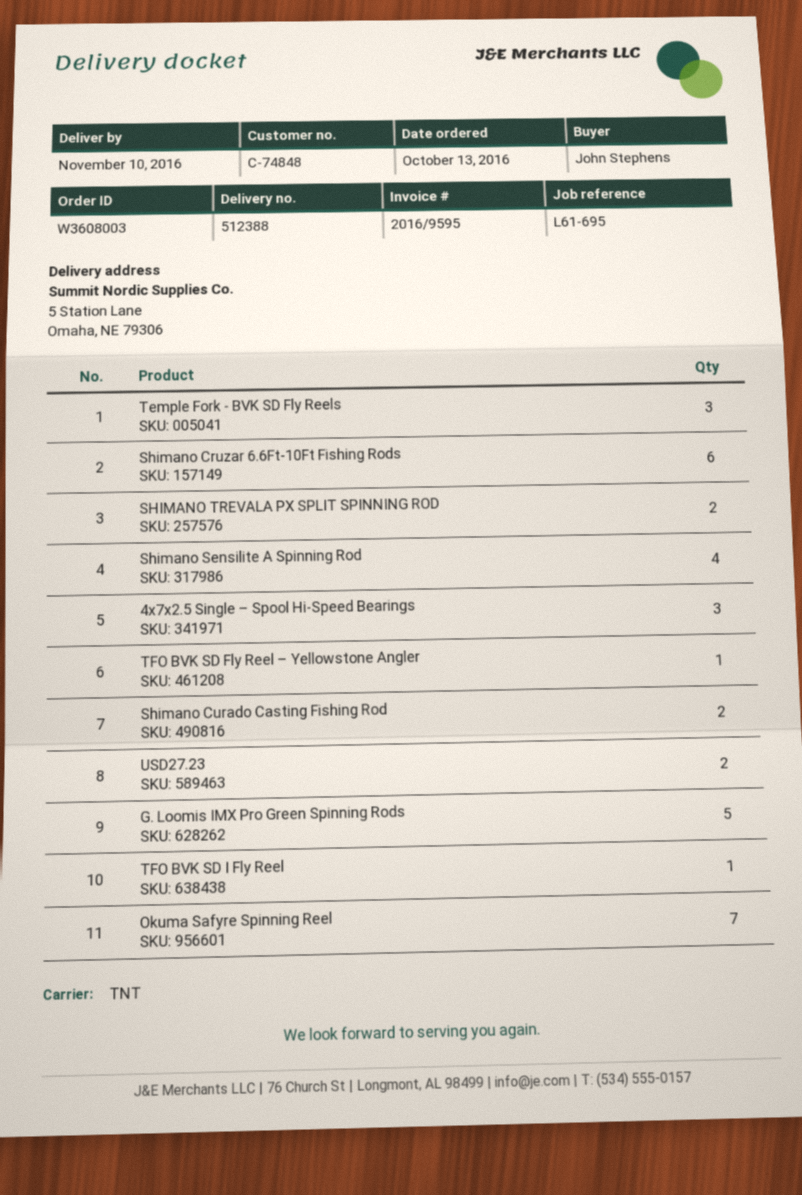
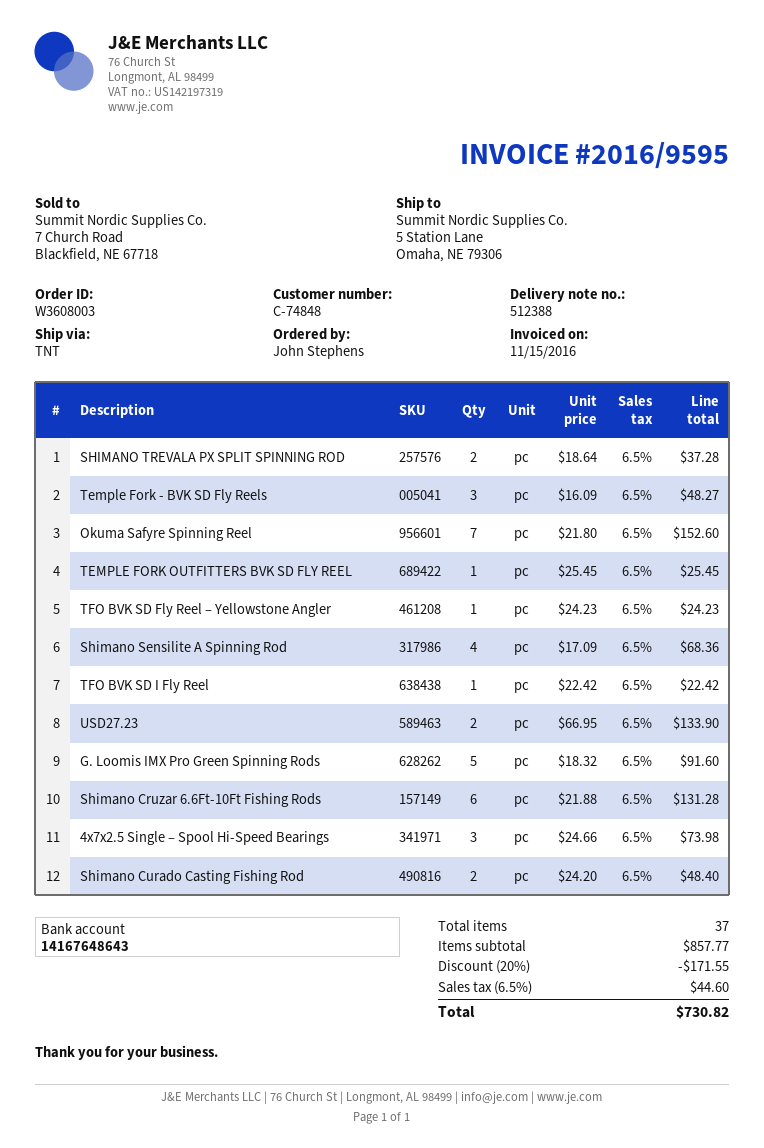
TEMPLE FORK OUTFITTERS BVK SD FLY REEL: none -> 1

